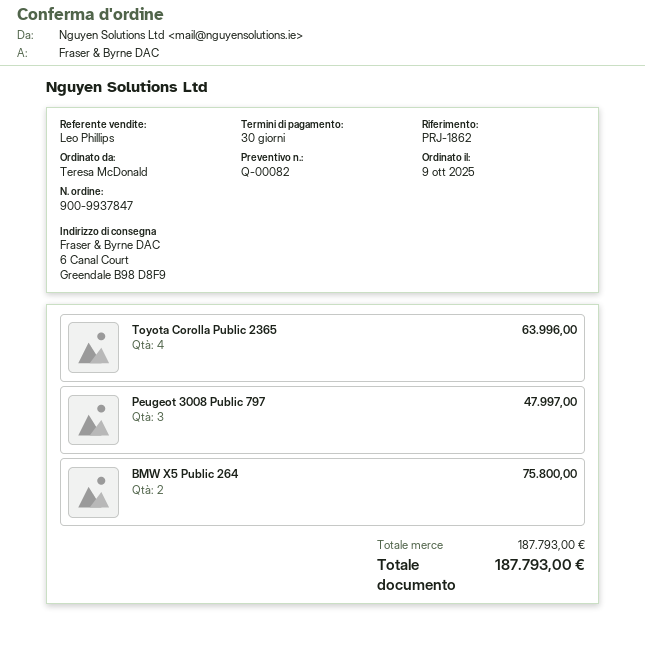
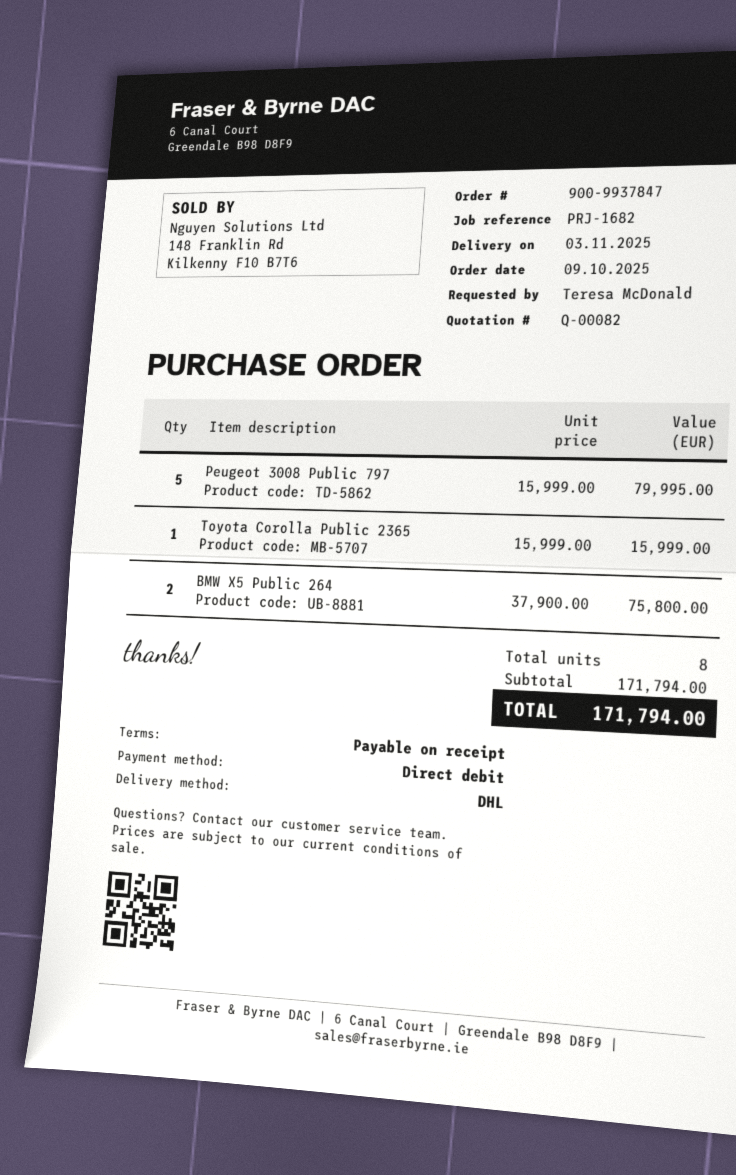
payment terms: 30 days -> on receipt
reference: PRJ-1862 -> PRJ-1682
Toyota Corolla Public 2365: 4 for 63996.00 -> 1 for 15999.00
Peugeot 3008 Public 797: 3 for 47997.00 -> 5 for 79995.00
subtotal: 187793.00 -> 171794.00
total: 187793.00 -> 171794.00

